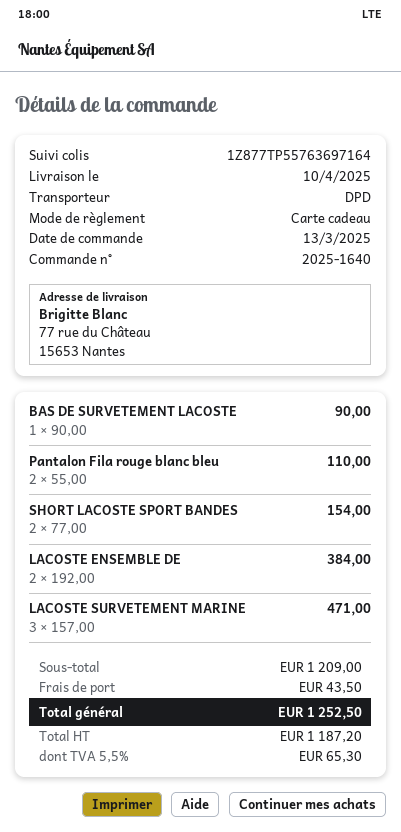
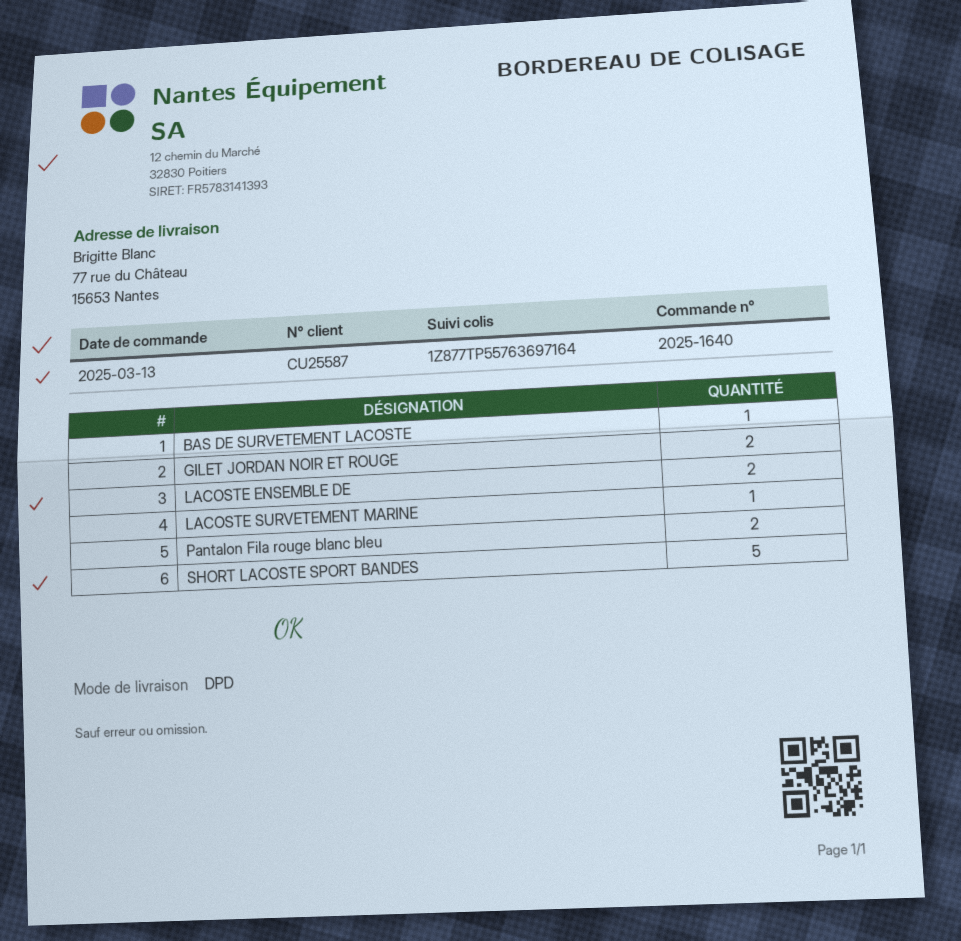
SHORT LACOSTE SPORT BANDES: 2 -> 5
LACOSTE SURVETEMENT MARINE: 3 -> 1
GILET JORDAN NOIR ET ROUGE: none -> 2

